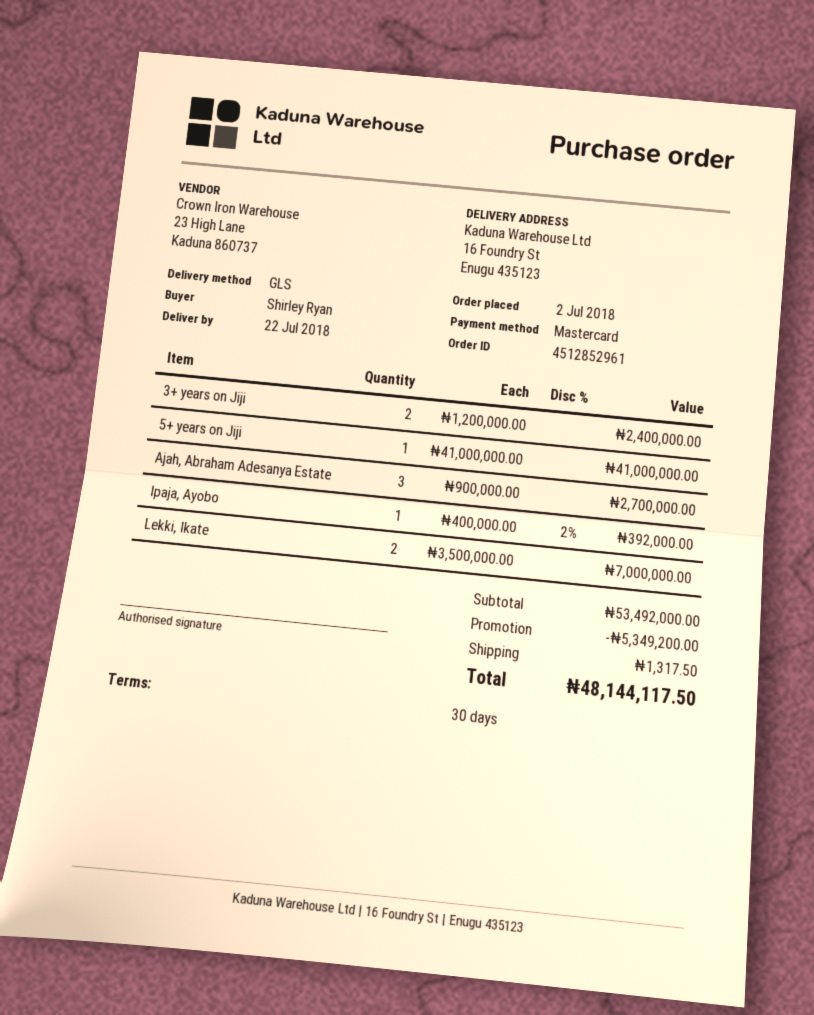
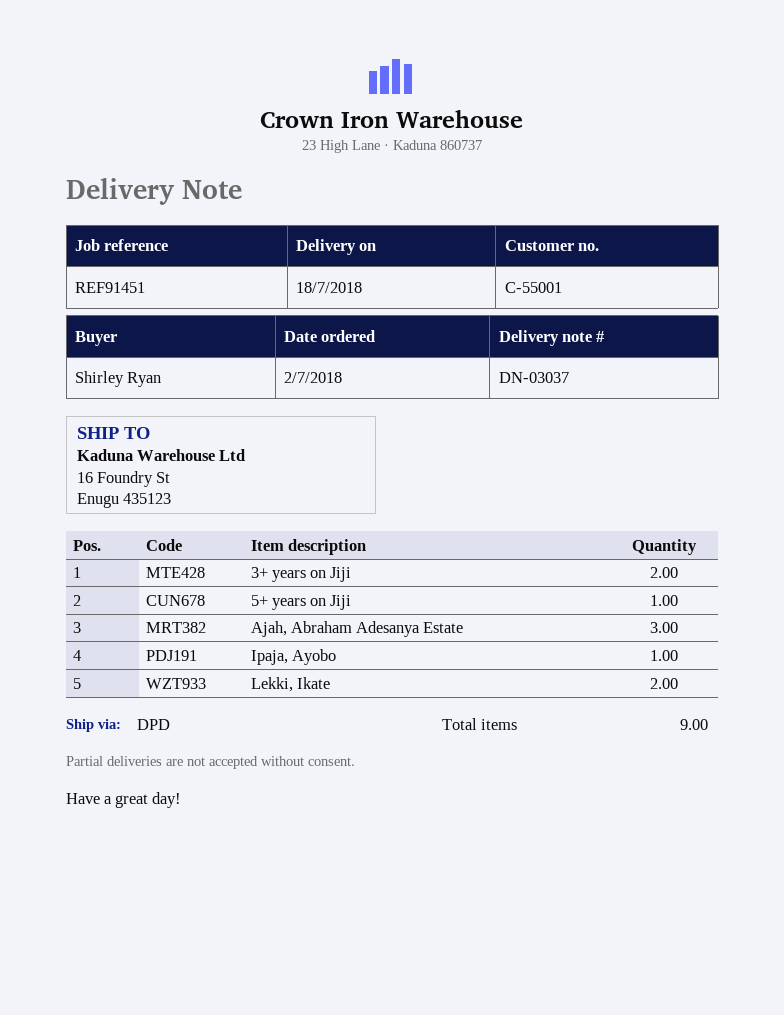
delivery date: 2018-07-22 -> 2018-07-18
shipping method: GLS -> DPD

